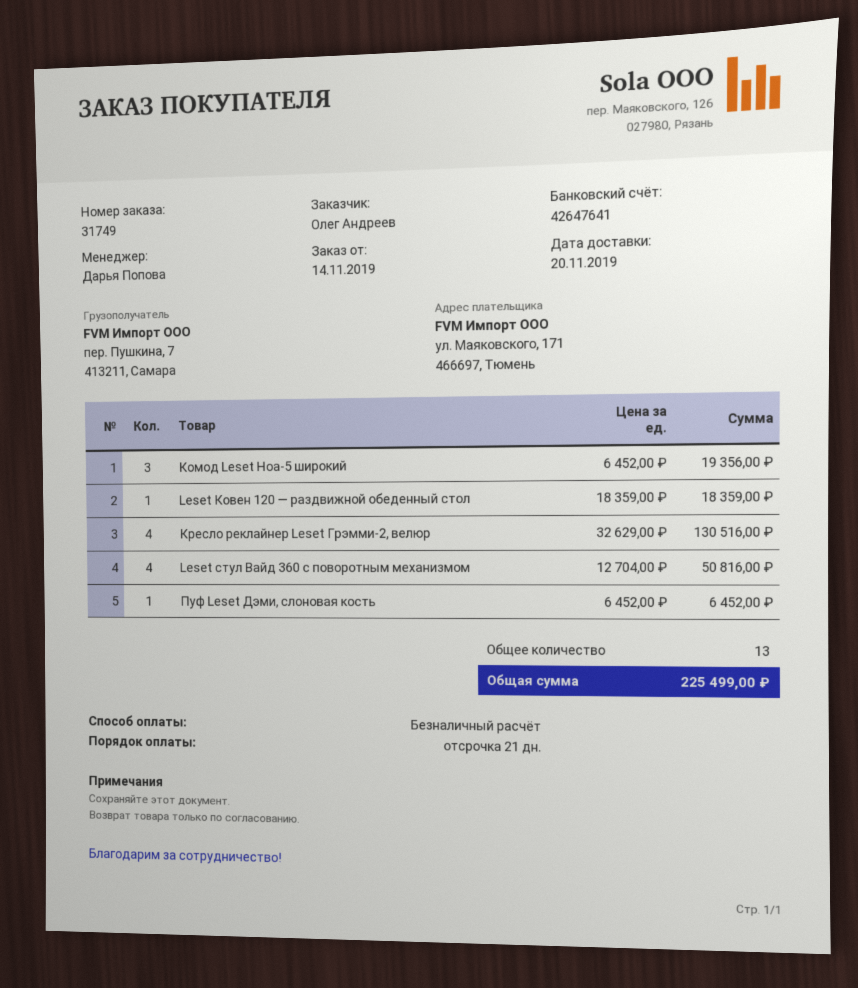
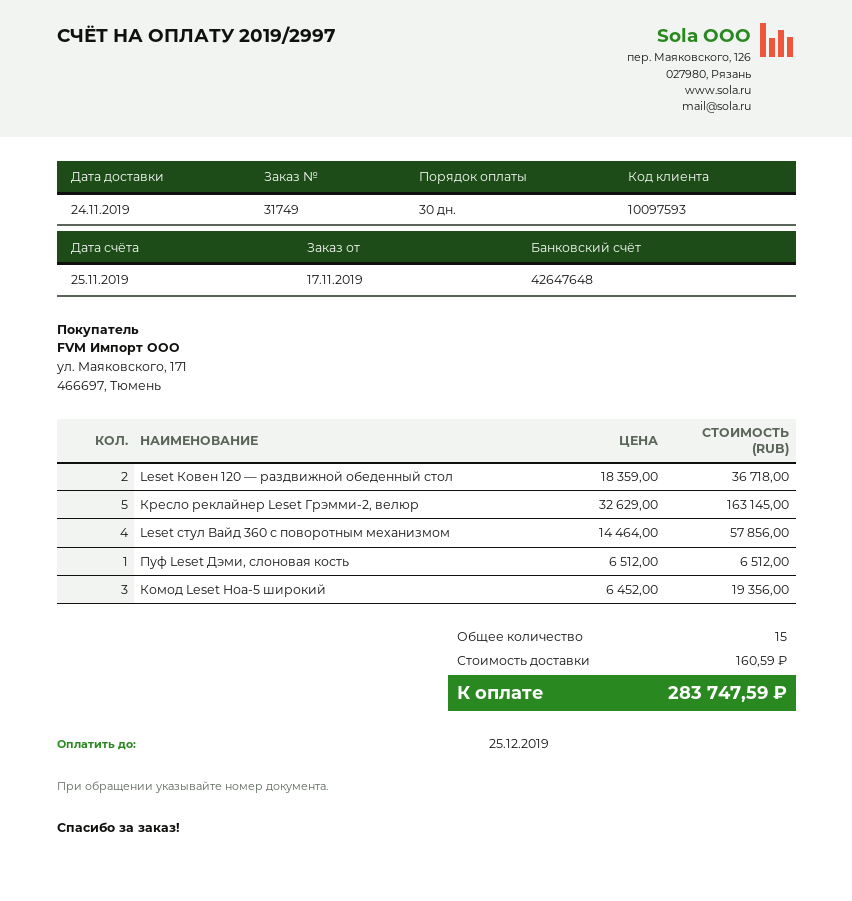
order date: 2019-11-14 -> 2019-11-17
delivery date: 2019-11-20 -> 2019-11-24
payment terms: 21 days -> 30 days
bank account: 42647641 -> 42647648
Leset Ковен 120 — раздвижной обеденный стол: 1 x 18359.00 = 18359.00 -> 2 x 18359.00 = 36718.00
Кресло реклайнер Leset Грэмми-2, велюр: 4 x 32629.00 = 130516.00 -> 5 x 32629.00 = 163145.00
Leset стул Вайд 360 с поворотным механизмом: 4 x 12704.00 = 50816.00 -> 4 x 14464.00 = 57856.00
Пуф Leset Дэми, слоновая кость: 1 x 6452.00 = 6452.00 -> 1 x 6512.00 = 6512.00
total quantity: 13 -> 15
shipping: none -> 160.59
total: 225499.00 -> 283747.59

